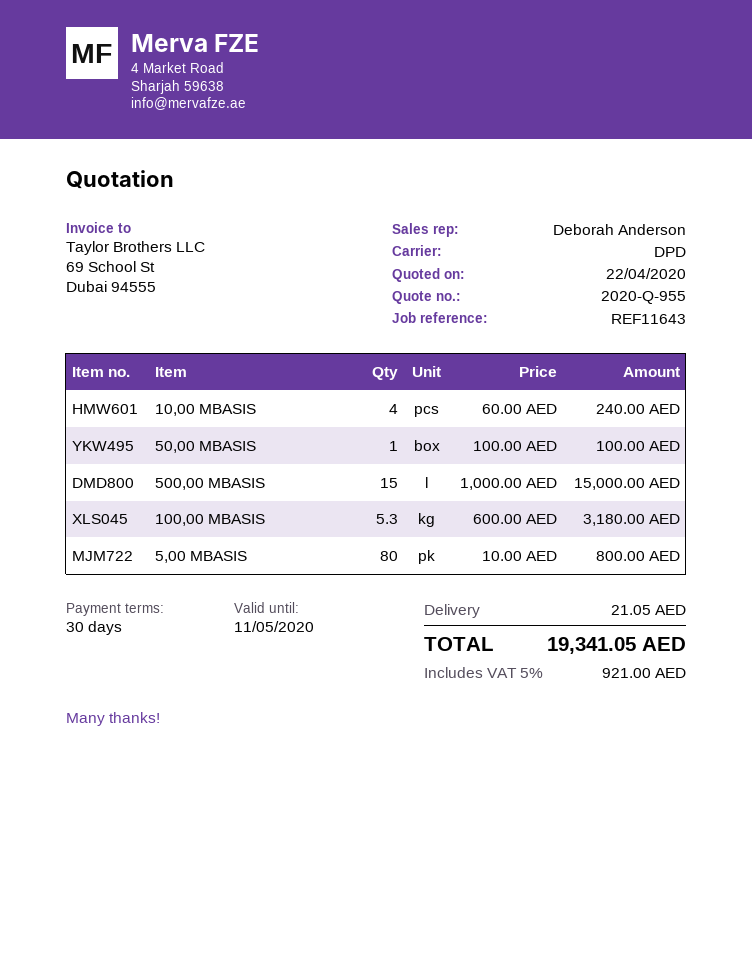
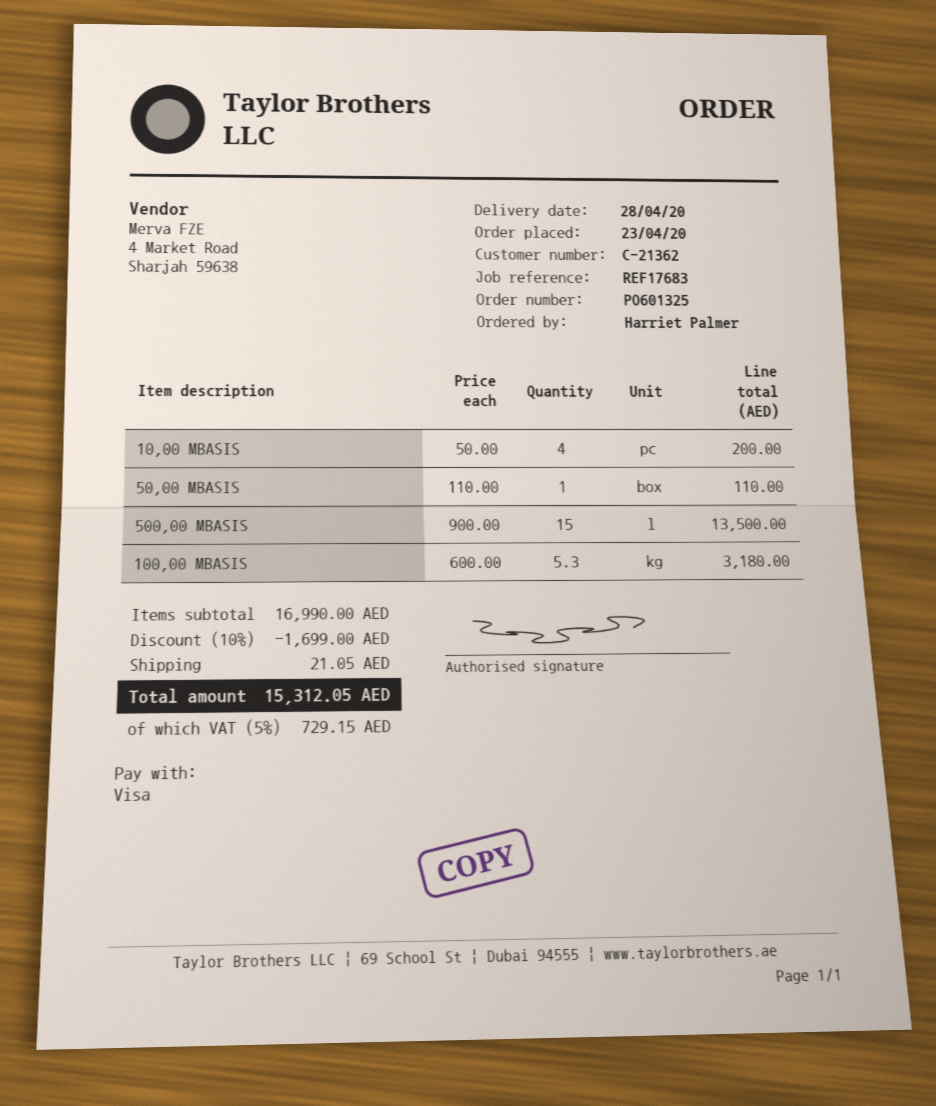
reference: REF11643 -> REF17683
10,00 MBASIS: 4 x 60.00 = 240.00 -> 4 x 50.00 = 200.00
50,00 MBASIS: 1 x 100.00 = 100.00 -> 1 x 110.00 = 110.00
500,00 MBASIS: 15 x 1000.00 = 15000.00 -> 15 x 900.00 = 13500.00
5,00 MBASIS: 80 x 10.00 = 800.00 -> none
discount: none -> 10% = 1699.00
tax: 5% = 921.00 -> 5% = 729.15
total: 19341.05 -> 15312.05

